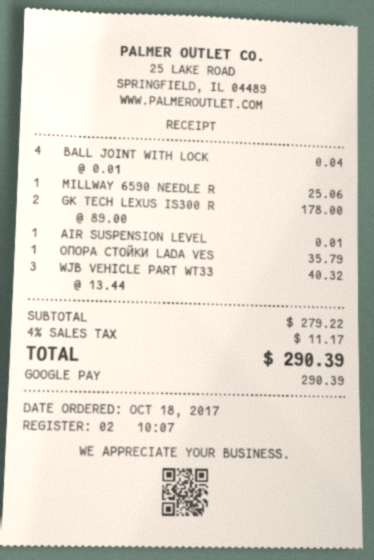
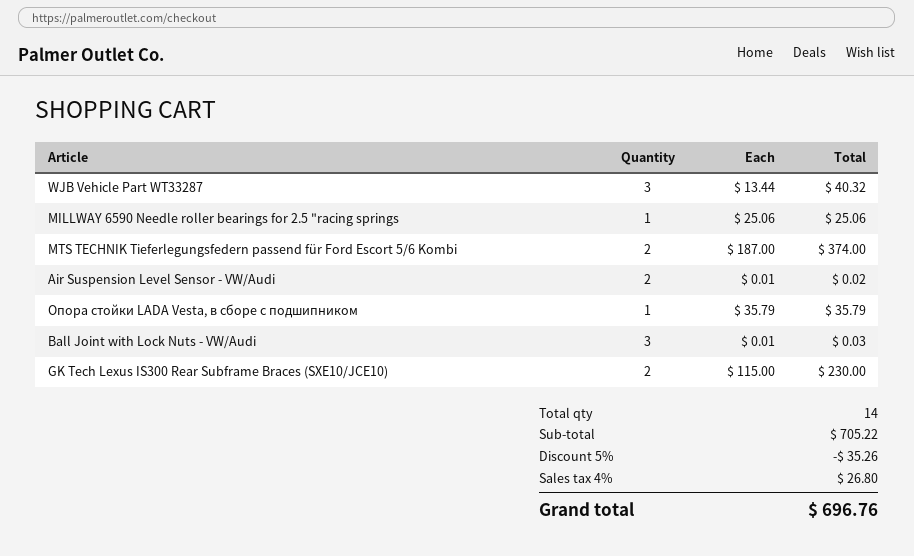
BALL JOINT WITH LOCK: 4 x 0.01 = 0.04 -> 3 x 0.01 = 0.03
GK TECH LEXUS IS300 R: 2 x 89.00 = 178.00 -> 2 x 115.00 = 230.00
AIR SUSPENSION LEVEL: 1 x 0.01 = 0.01 -> 2 x 0.01 = 0.02
MTS TECHNIK Tieferlegungsfedern passend für Ford Escort 5/6 Kombi: none -> 2 x 187.00 = 374.00
subtotal: 279.22 -> 705.22
discount: none -> 5% = 35.26
tax: 4% = 11.17 -> 4% = 26.80
total: 290.39 -> 696.76

